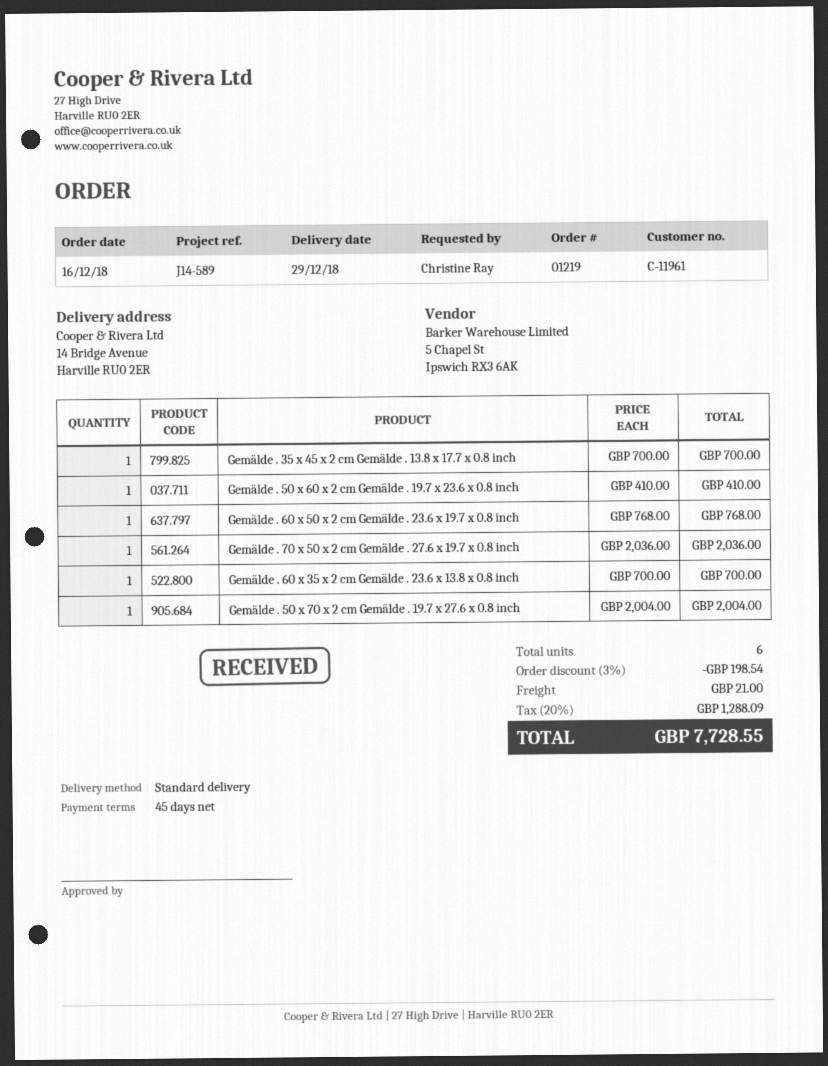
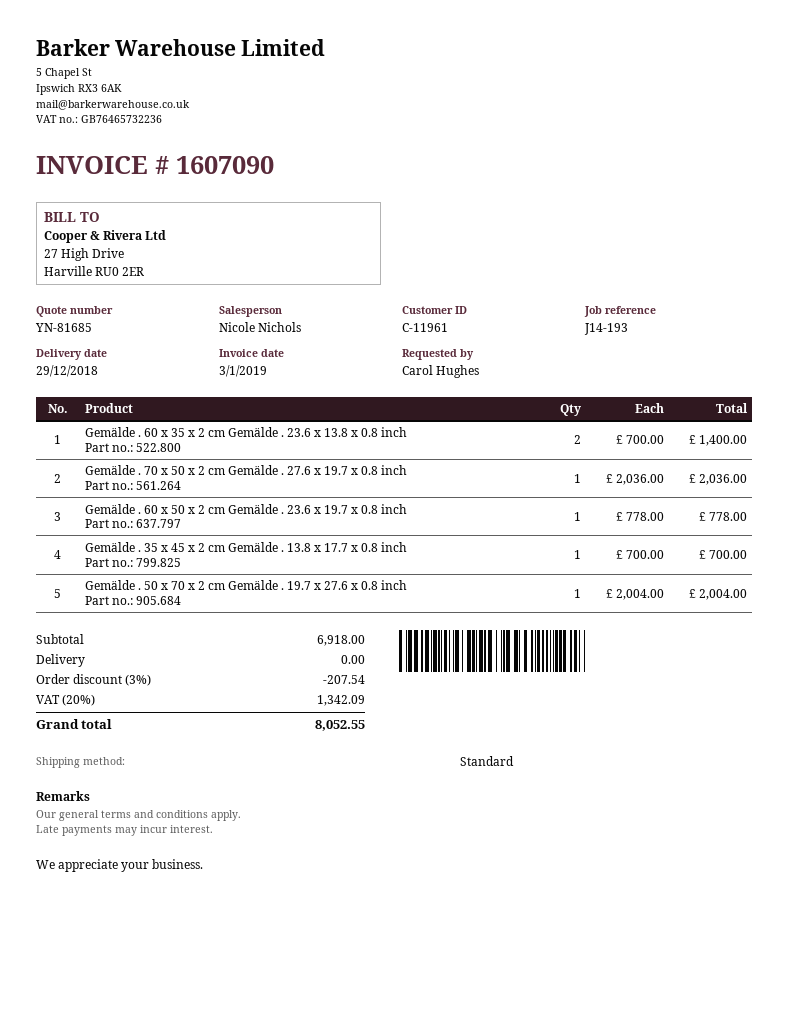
reference: J14-589 -> J14-193
ordered by: Christine Ray -> Carol Hughes
Gemälde . 50 x 60 x 2 cm Gemälde . 19.7 x 23.6 x 0.8 inch: 1 x 410.00 = 410.00 -> none
Gemälde . 60 x 50 x 2 cm Gemälde . 23.6 x 19.7 x 0.8 inch: 1 x 768.00 = 768.00 -> 1 x 778.00 = 778.00
Gemälde . 60 x 35 x 2 cm Gemälde . 23.6 x 13.8 x 0.8 inch: 1 x 700.00 = 700.00 -> 2 x 700.00 = 1400.00
discount: 3% = 198.54 -> 3% = 207.54
shipping: 21.00 -> 0.00
tax: 20% = 1288.09 -> 20% = 1342.09
total: 7728.55 -> 8052.55

